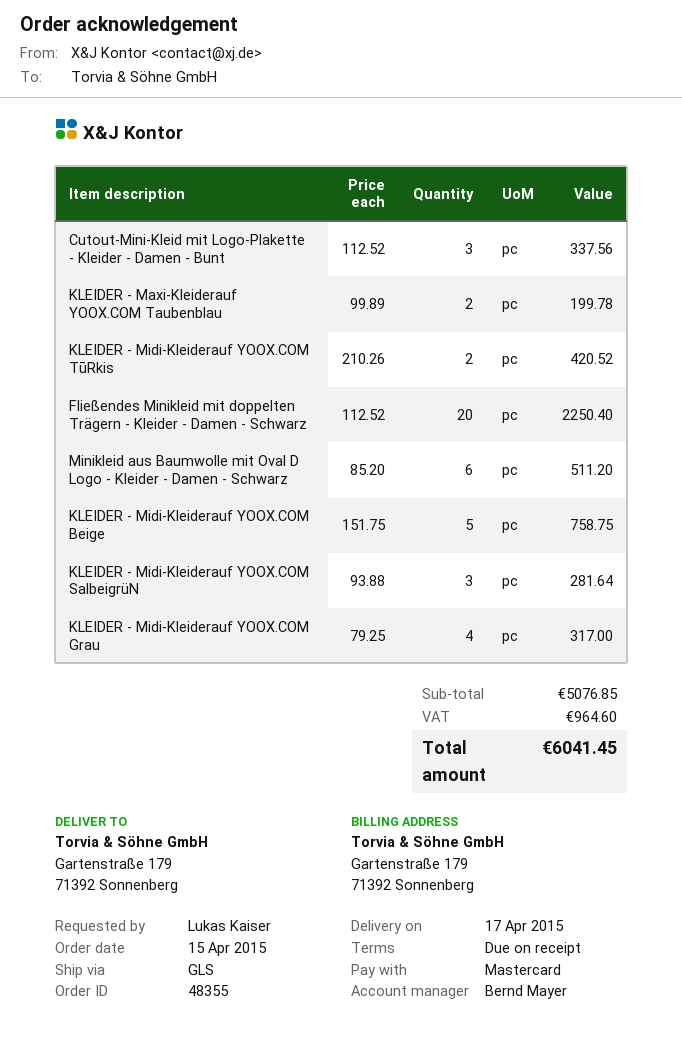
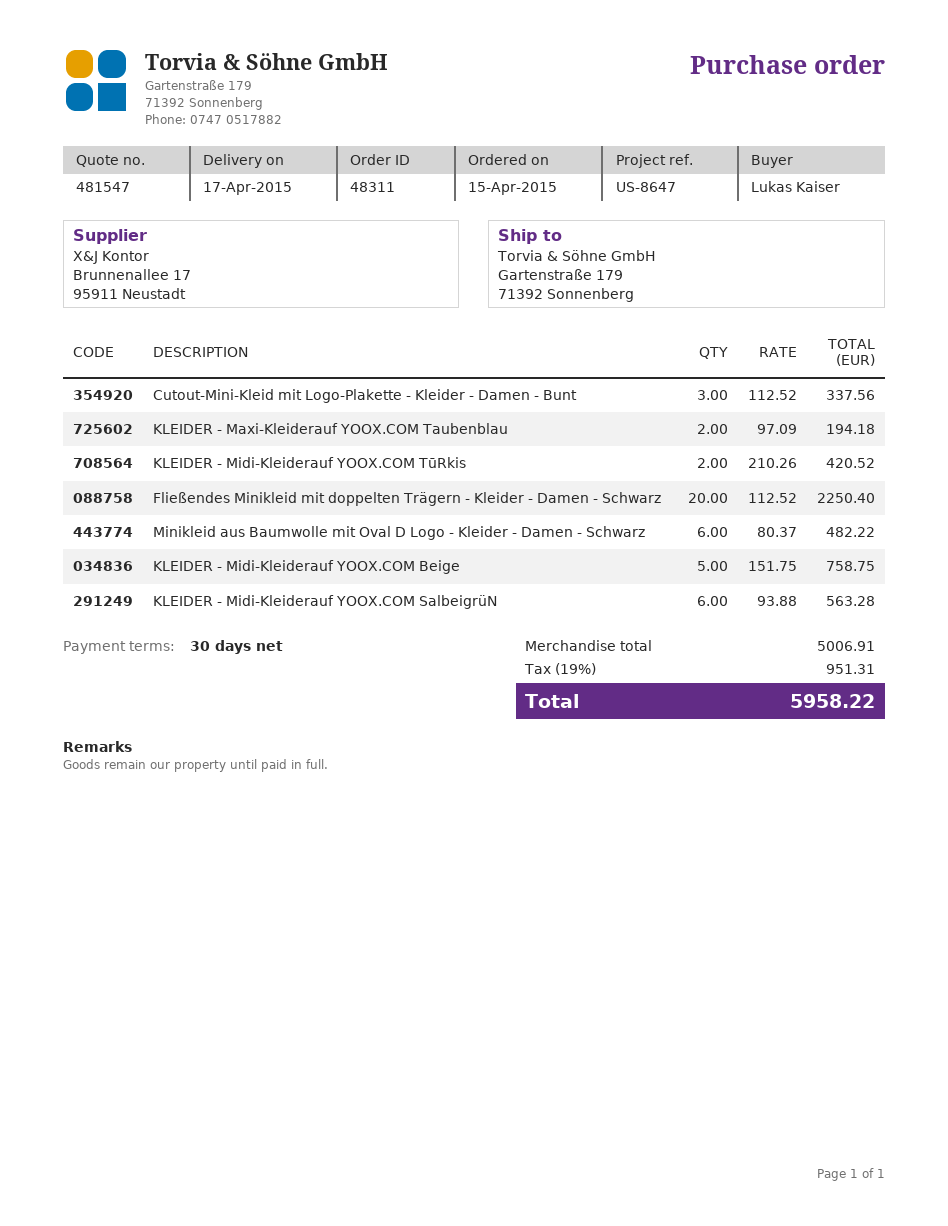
order number: 48355 -> 48311
payment terms: on receipt -> 30 days
KLEIDER - Maxi-Kleiderauf YOOX.COM Taubenblau: 2 x 99.89 = 199.78 -> 2 x 97.09 = 194.18
Minikleid aus Baumwolle mit Oval D Logo - Kleider - Damen - Schwarz: 6 x 85.20 = 511.20 -> 6 x 80.37 = 482.22
KLEIDER - Midi-Kleiderauf YOOX.COM SalbeigrüN: 3 x 93.88 = 281.64 -> 6 x 93.88 = 563.28
KLEIDER - Midi-Kleiderauf YOOX.COM Grau: 4 x 79.25 = 317.00 -> none
subtotal: 5076.85 -> 5006.91
tax: 964.60 -> 951.31
total: 6041.45 -> 5958.22

